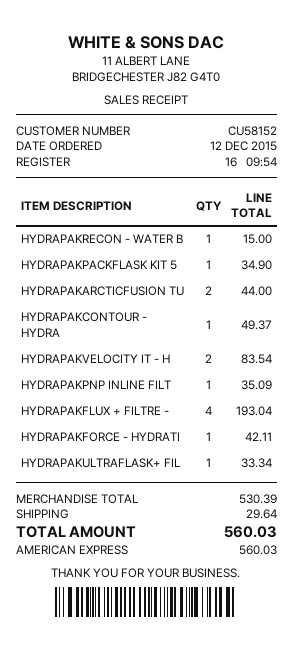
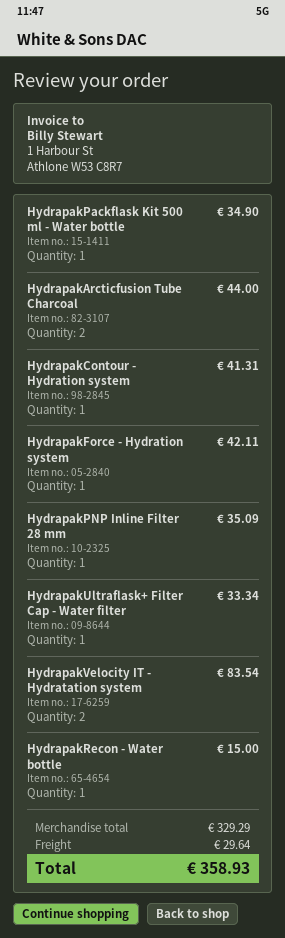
HYDRAPAKCONTOUR - HYDRA: 1 for 49.37 -> 1 for 41.31
HYDRAPAKFLUX + FILTRE -: 4 for 193.04 -> none
subtotal: 530.39 -> 329.29
total: 560.03 -> 358.93

